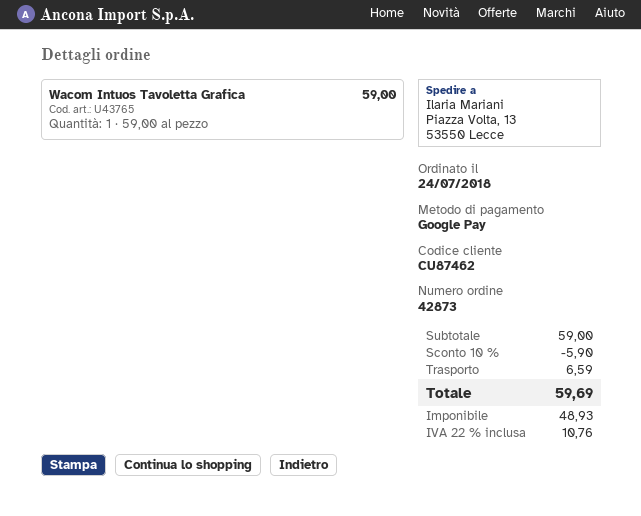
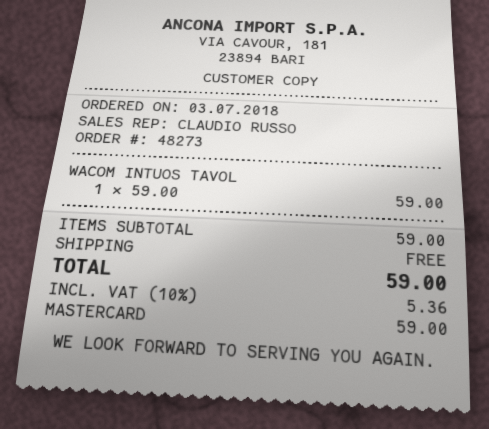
order number: 42873 -> 48273
order date: 2018-07-24 -> 2018-07-03
payment method: Google Pay -> Mastercard
discount: 10% = 5.90 -> none
shipping: 6.59 -> 0.00
tax: 22% = 10.76 -> 10% = 5.36
total: 59.69 -> 59.00

